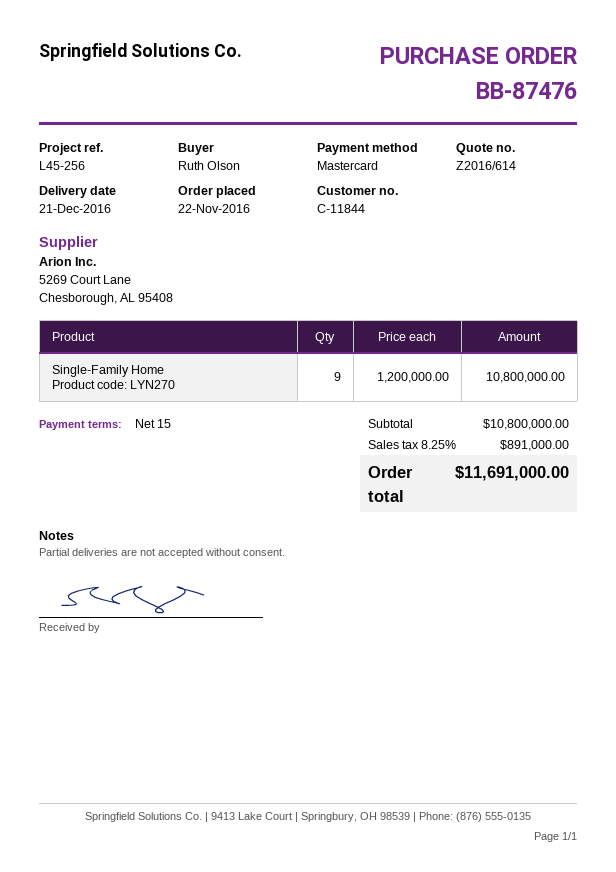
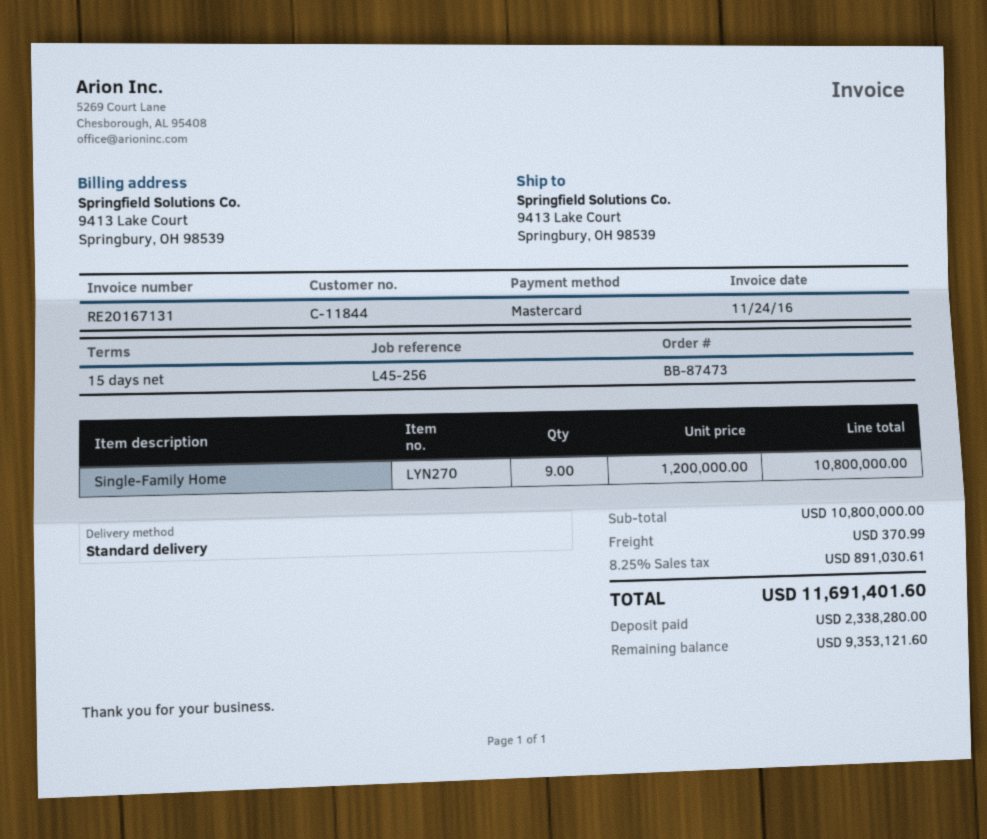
order number: BB-87476 -> BB-87473
shipping: none -> 370.99
tax: 8.25% = 891000.00 -> 8.25% = 891030.61
total: 11691000.00 -> 11691401.60

